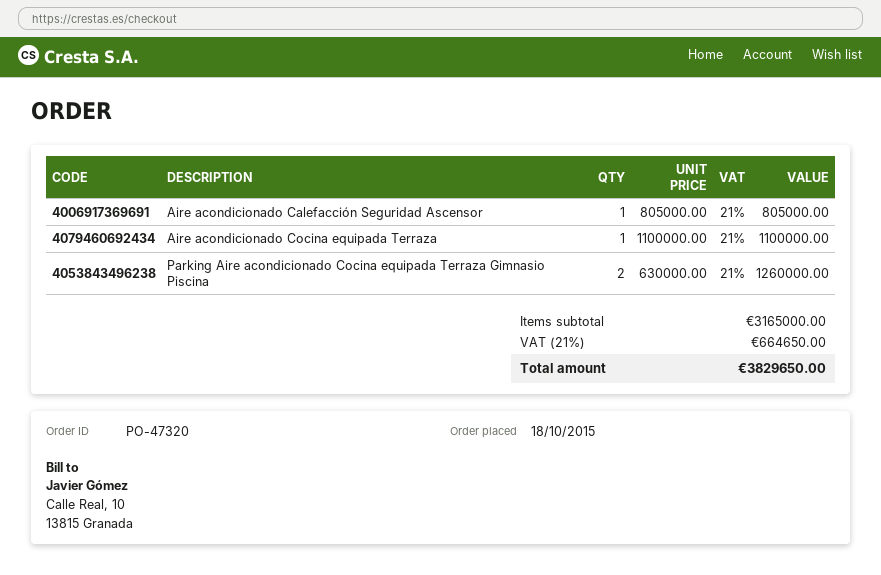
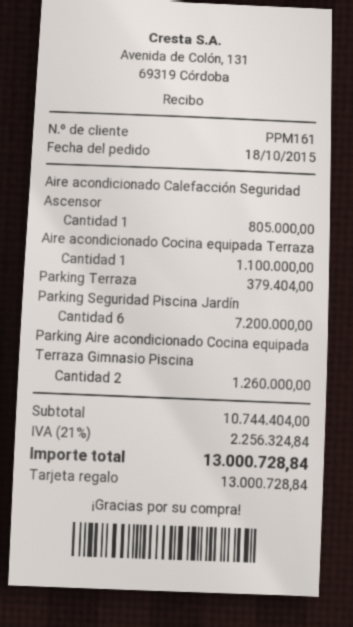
Parking Terraza: none -> 1 for 379404.00
Parking Seguridad Piscina Jardín: none -> 6 for 7200000.00
subtotal: 3165000.00 -> 10744404.00
tax: 21% = 664650.00 -> 21% = 2256324.84
total: 3829650.00 -> 13000728.84

